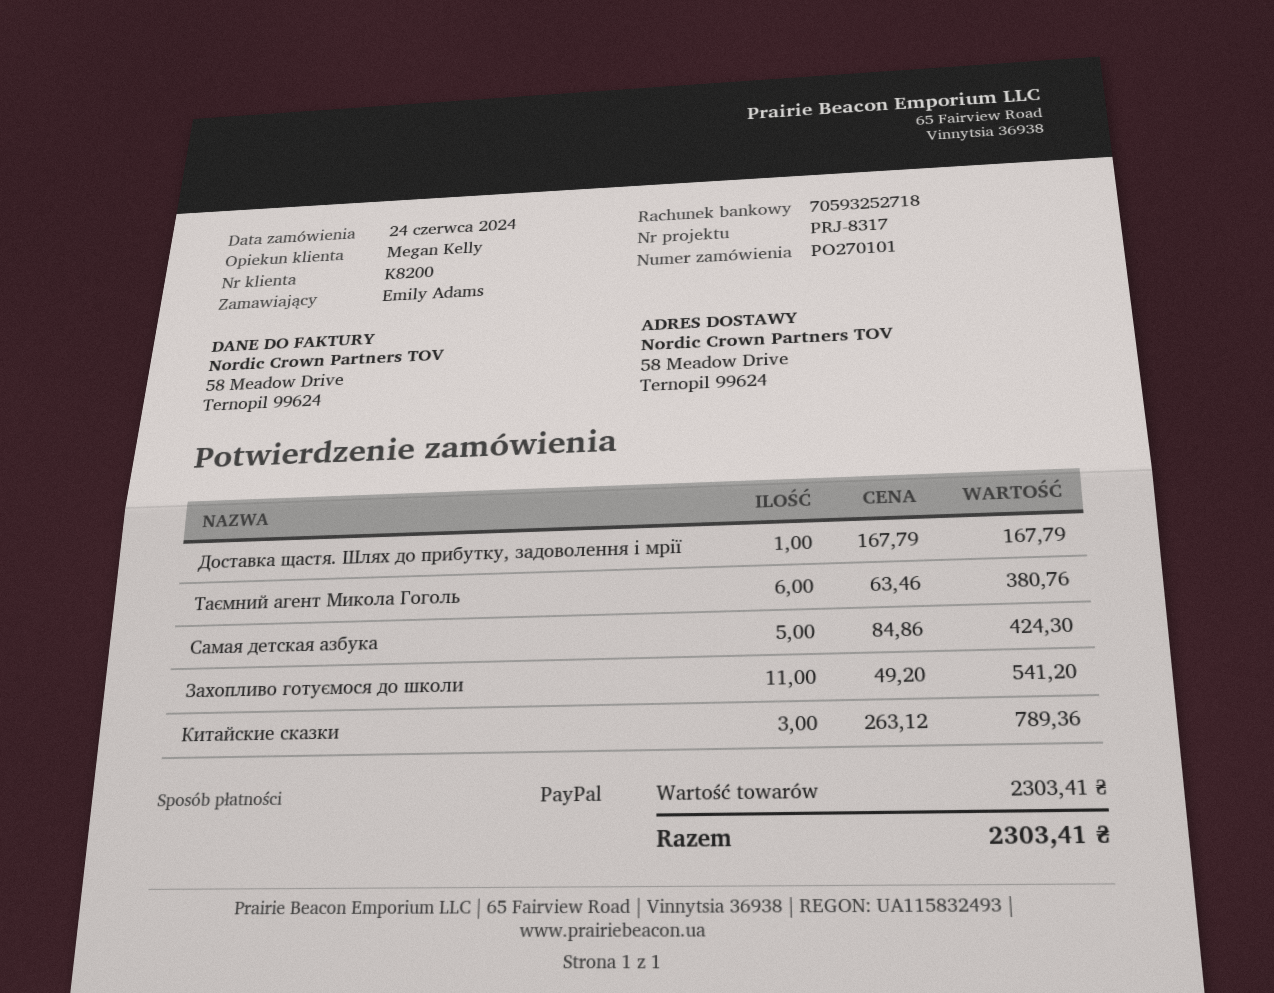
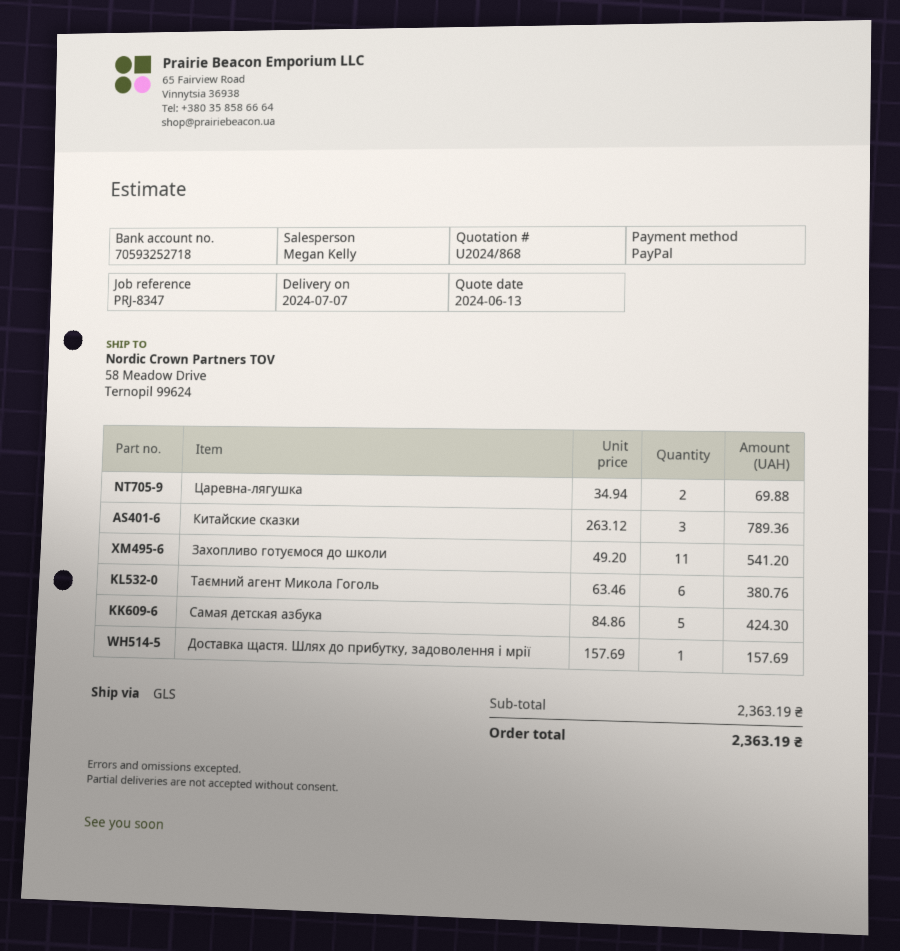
reference: PRJ-8317 -> PRJ-8347
Доставка щастя. Шлях до прибутку, задоволення і мрії: 1 x 167.79 = 167.79 -> 1 x 157.69 = 157.69
Царевна-лягушка: none -> 2 x 34.94 = 69.88
subtotal: 2303.41 -> 2363.19
total: 2303.41 -> 2363.19

